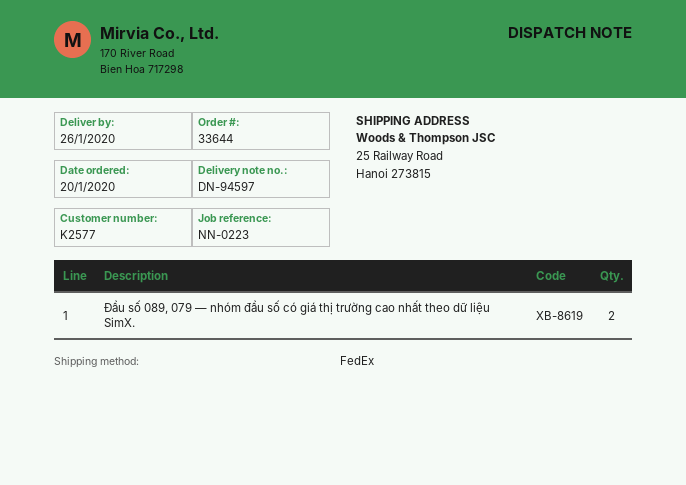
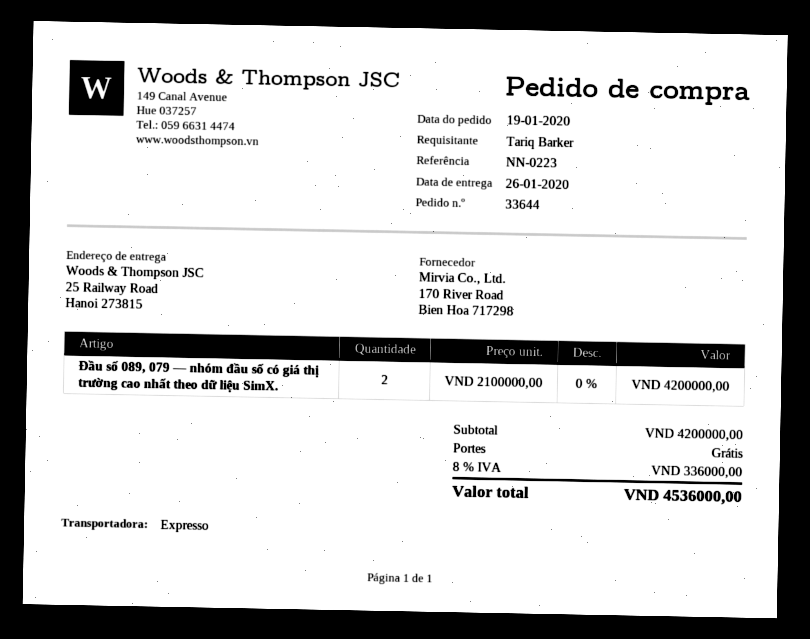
order date: 2020-01-20 -> 2020-01-19
shipping method: FedEx -> express

